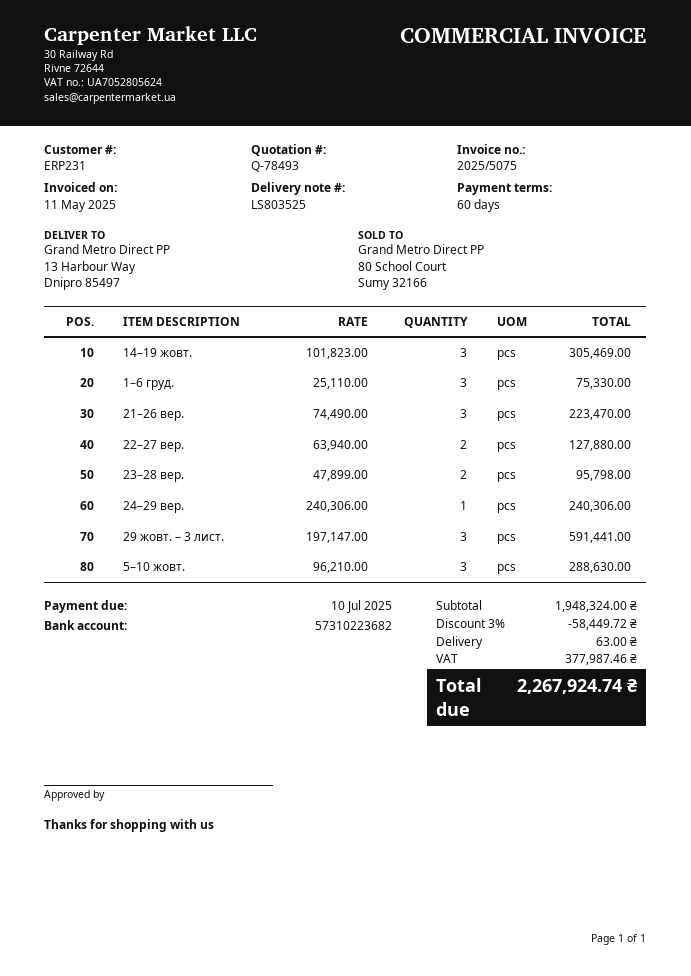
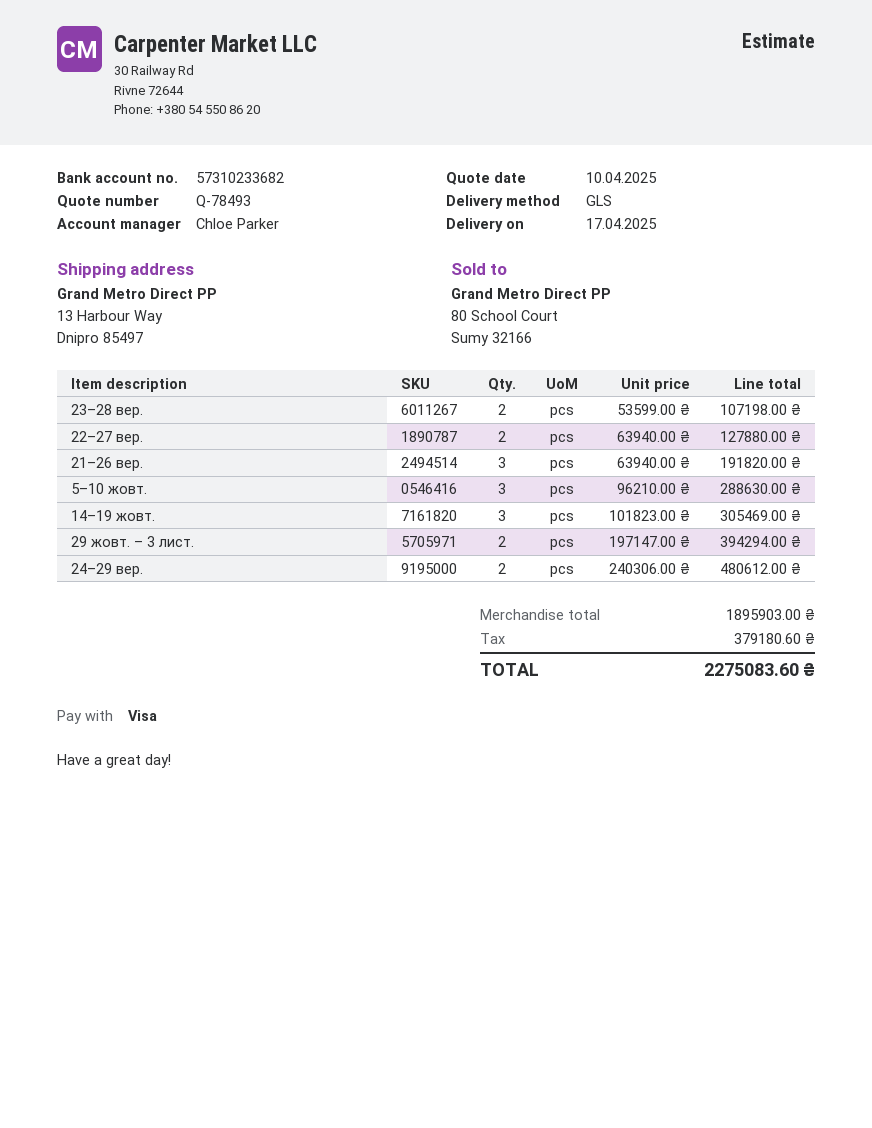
bank account: 57310223682 -> 57310233682
1–6 груд.: 3 x 25110.00 = 75330.00 -> none
21–26 вер.: 3 x 74490.00 = 223470.00 -> 3 x 63940.00 = 191820.00
23–28 вер.: 2 x 47899.00 = 95798.00 -> 2 x 53599.00 = 107198.00
24–29 вер.: 1 x 240306.00 = 240306.00 -> 2 x 240306.00 = 480612.00
29 жовт. – 3 лист.: 3 x 197147.00 = 591441.00 -> 2 x 197147.00 = 394294.00
subtotal: 1948324.00 -> 1895903.00
discount: 3% = 58449.72 -> none
shipping: 63.00 -> none
tax: 377987.46 -> 379180.60
total: 2267924.74 -> 2275083.60

